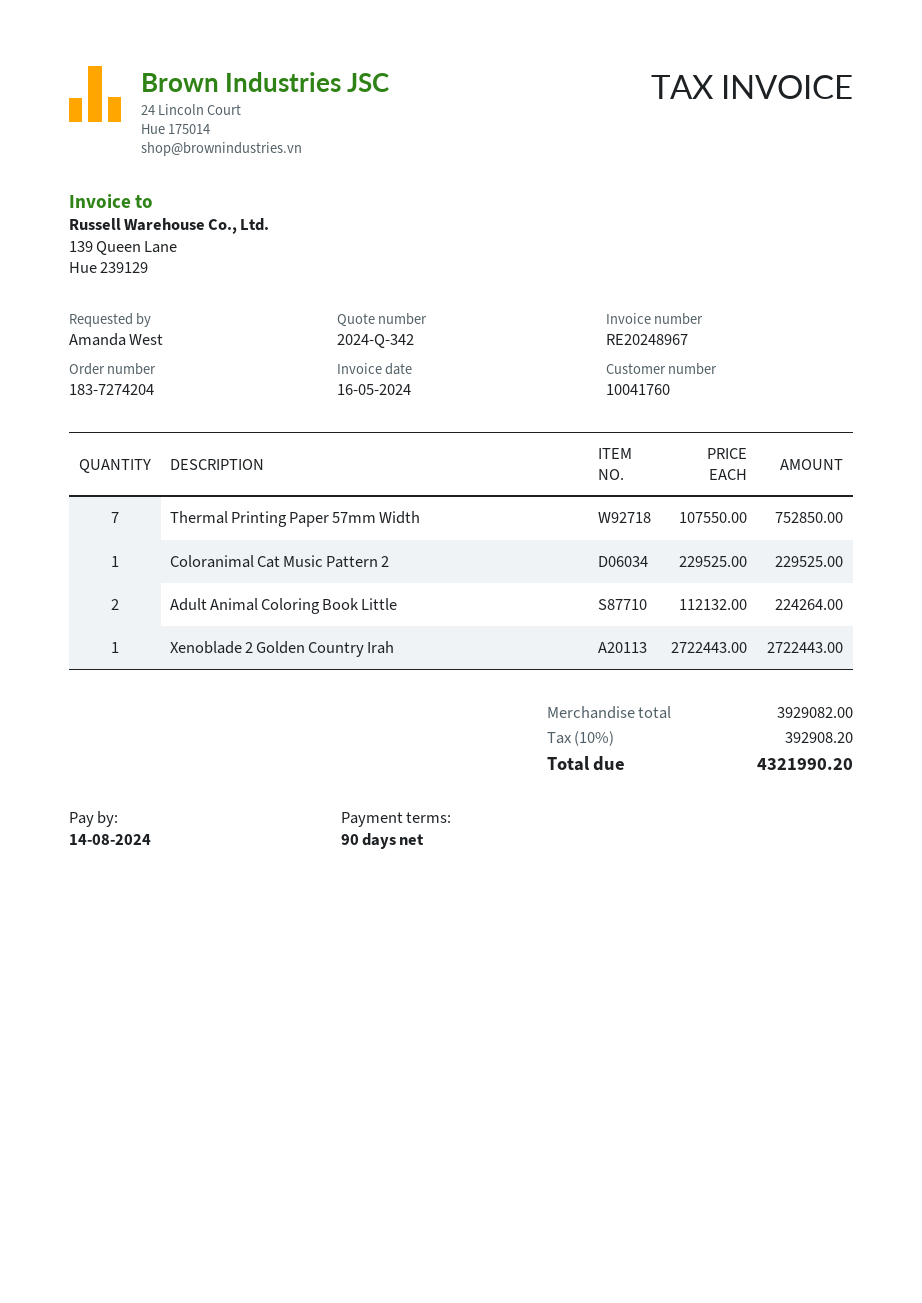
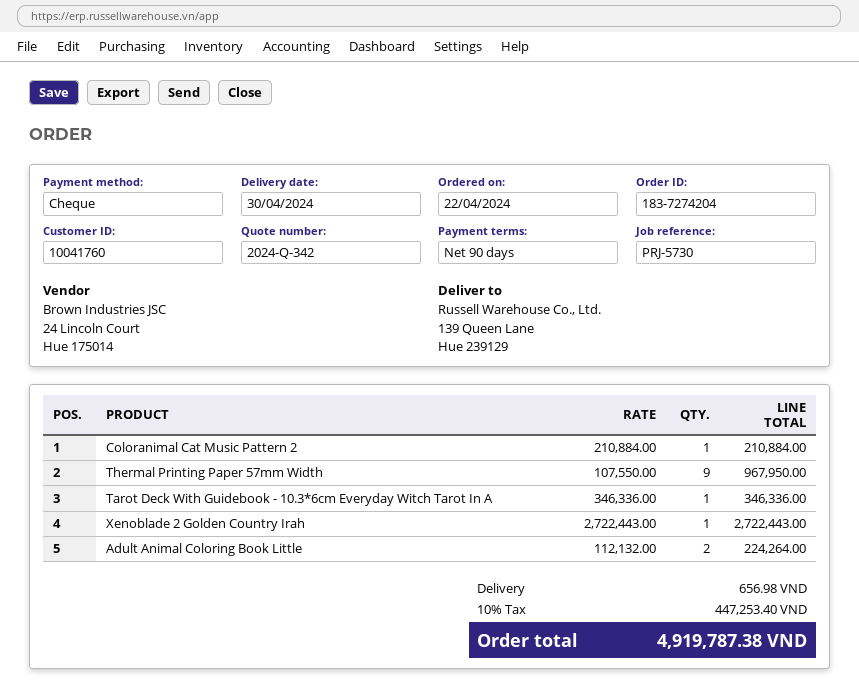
Thermal Printing Paper 57mm Width: 7 x 107550.00 = 752850.00 -> 9 x 107550.00 = 967950.00
Coloranimal Cat Music Pattern 2: 1 x 229525.00 = 229525.00 -> 1 x 210884.00 = 210884.00
Tarot Deck With Guidebook - 10.3*6cm Everyday Witch Tarot In A: none -> 1 x 346336.00 = 346336.00
shipping: none -> 656.98
tax: 10% = 392908.20 -> 10% = 447253.40
total: 4321990.20 -> 4919787.38

